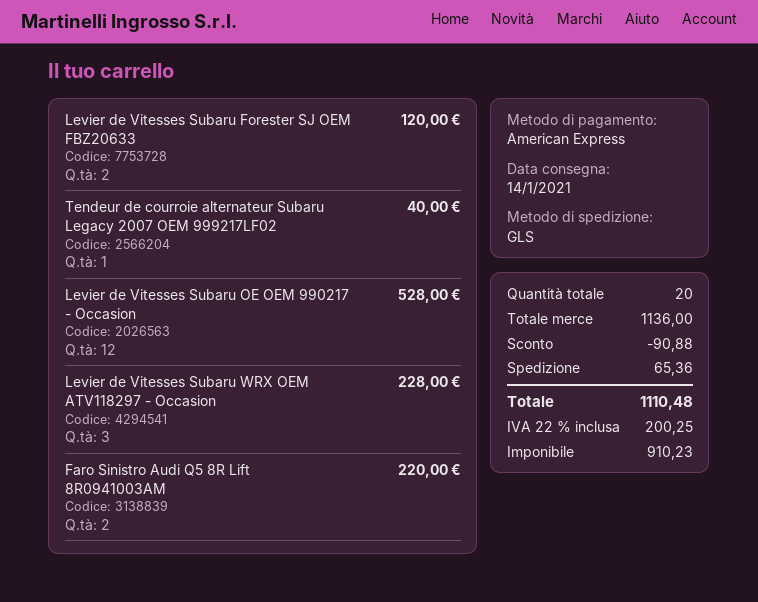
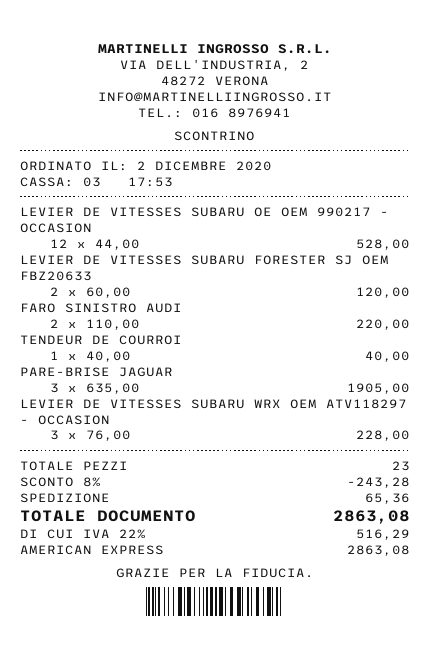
PARE-BRISE JAGUAR: none -> 3 for 1905.00
total quantity: 20 -> 23
discount: 90.88 -> 243.28
tax: 22% = 200.25 -> 22% = 516.29
total: 1110.48 -> 2863.08

